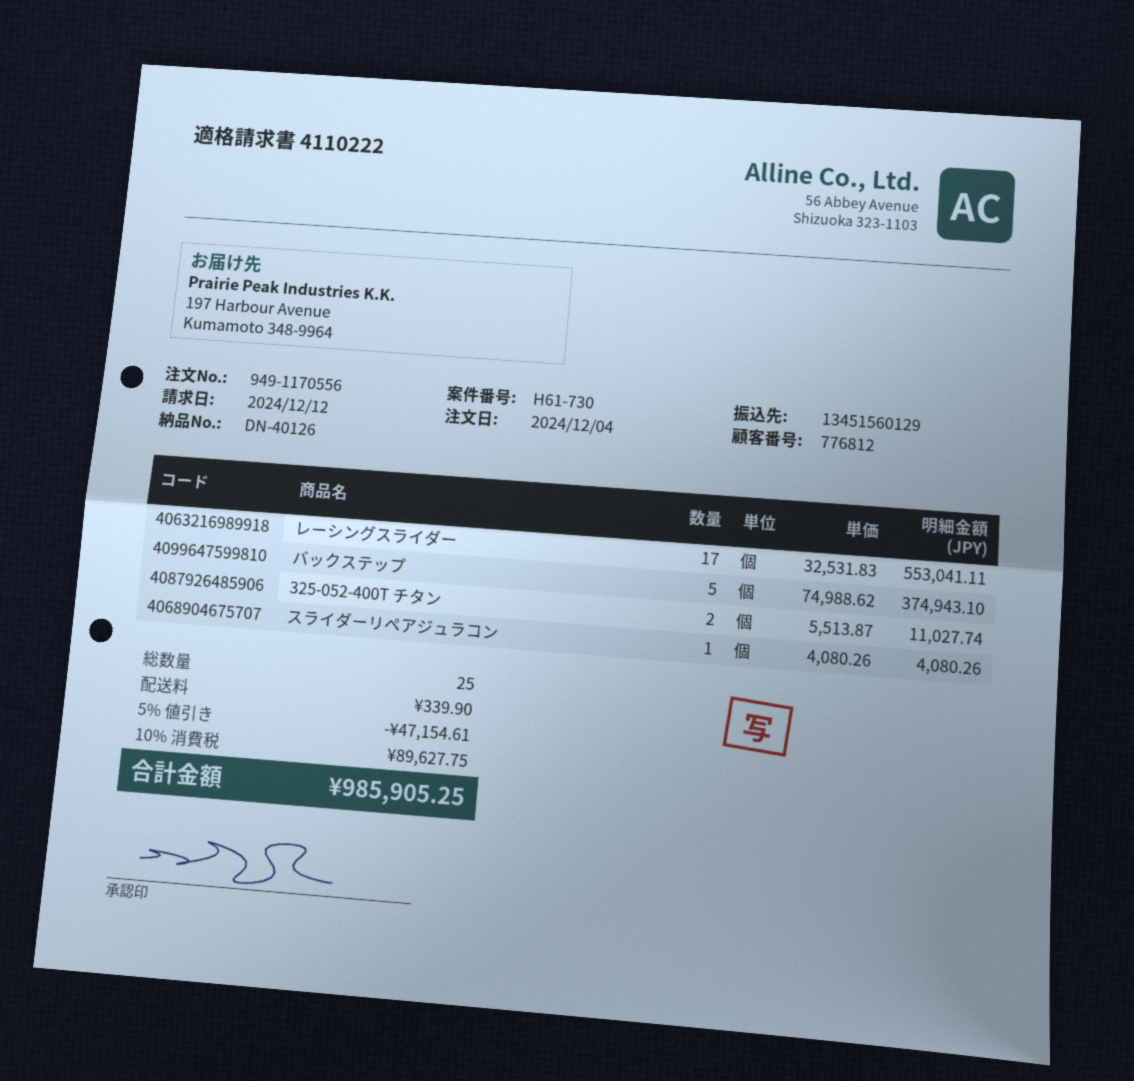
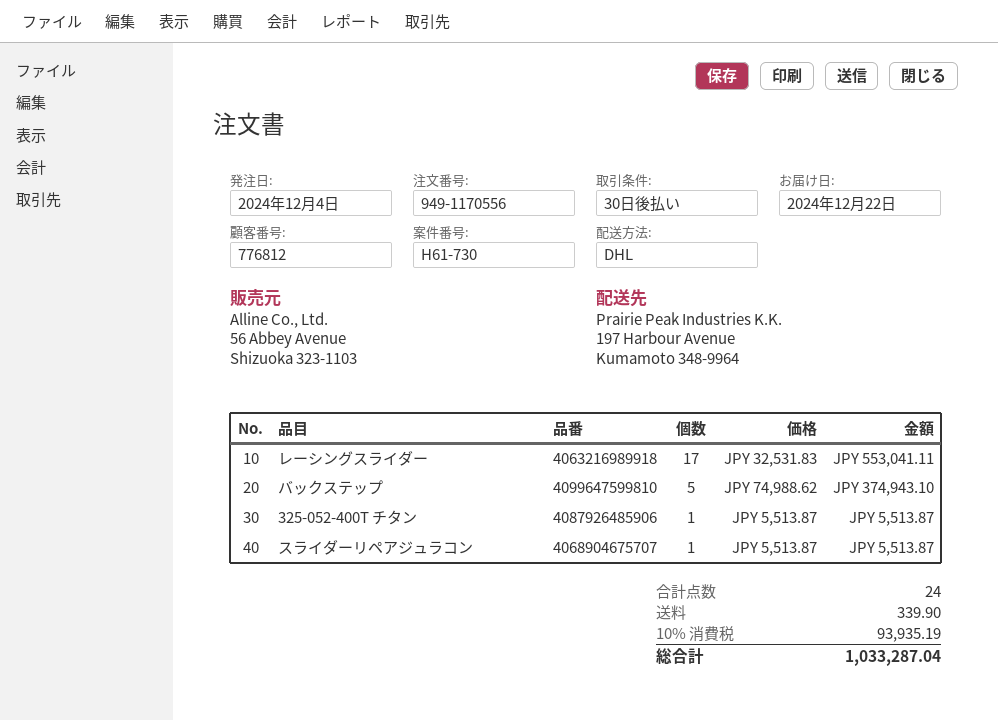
325-052-400T チタン: 2 x 5513.87 = 11027.74 -> 1 x 5513.87 = 5513.87
スライダーリペアジュラコン: 1 x 4080.26 = 4080.26 -> 1 x 5513.87 = 5513.87
total quantity: 25 -> 24
discount: 5% = 47154.61 -> none
tax: 10% = 89627.75 -> 10% = 93935.19
total: 985905.25 -> 1033287.04

